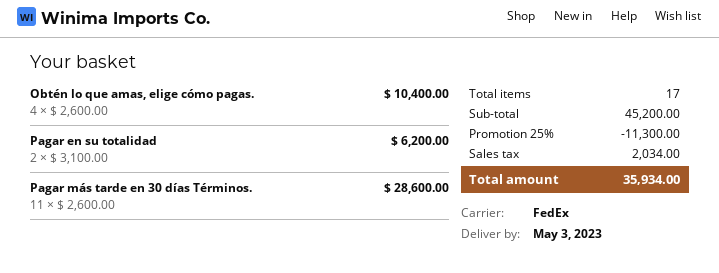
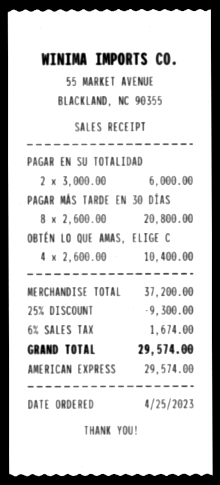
Pagar en su totalidad: 2 x 3100.00 = 6200.00 -> 2 x 3000.00 = 6000.00
Pagar más tarde en 30 días Términos.: 11 x 2600.00 = 28600.00 -> 8 x 2600.00 = 20800.00
subtotal: 45200.00 -> 37200.00
discount: 25% = 11300.00 -> 25% = 9300.00
tax: 2034.00 -> 1674.00
total: 35934.00 -> 29574.00

